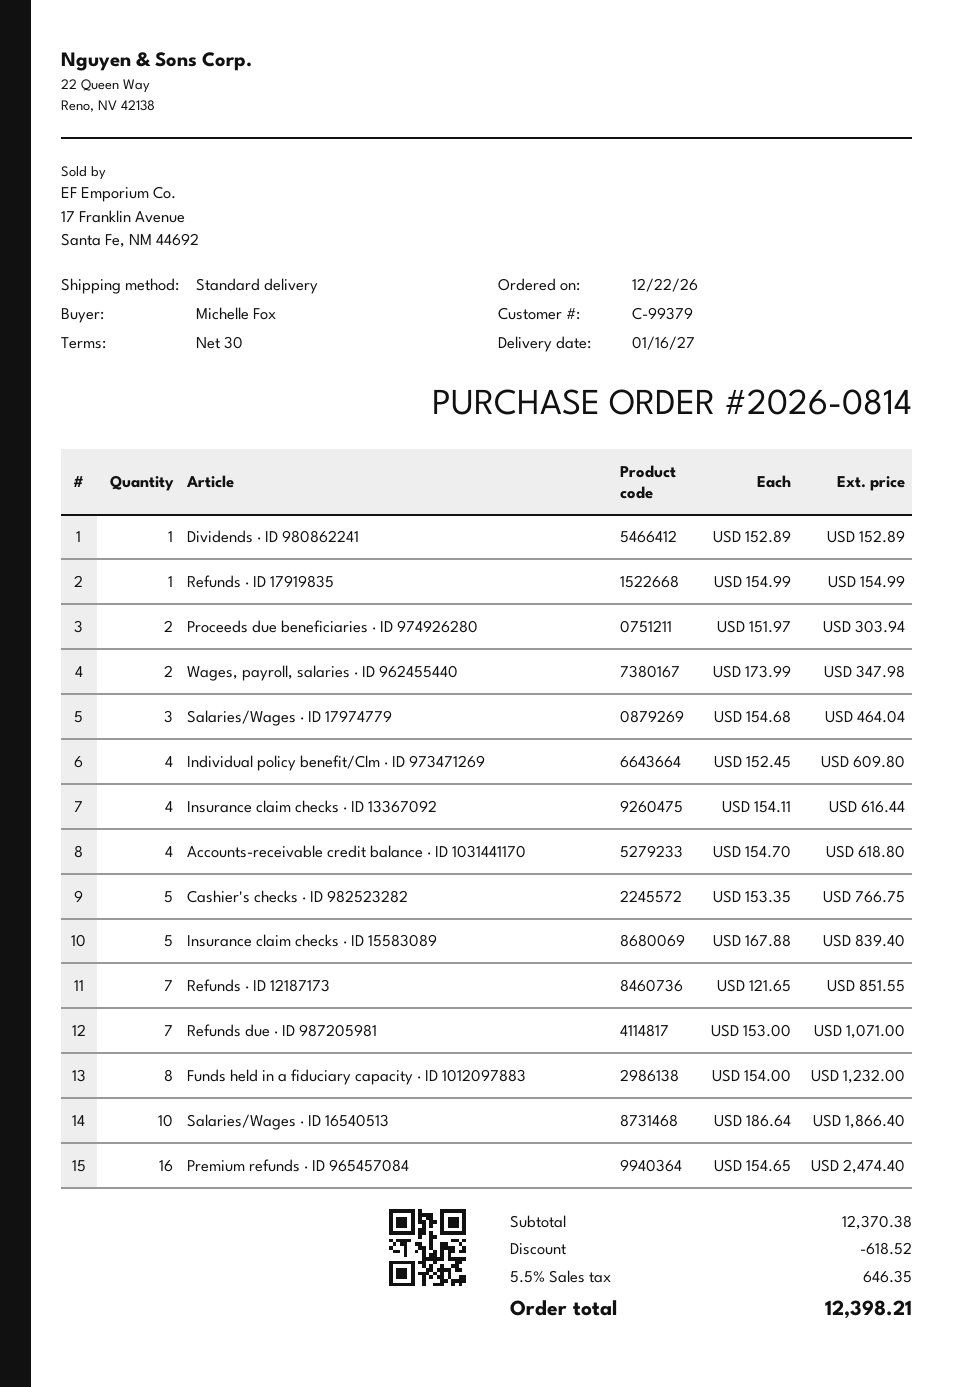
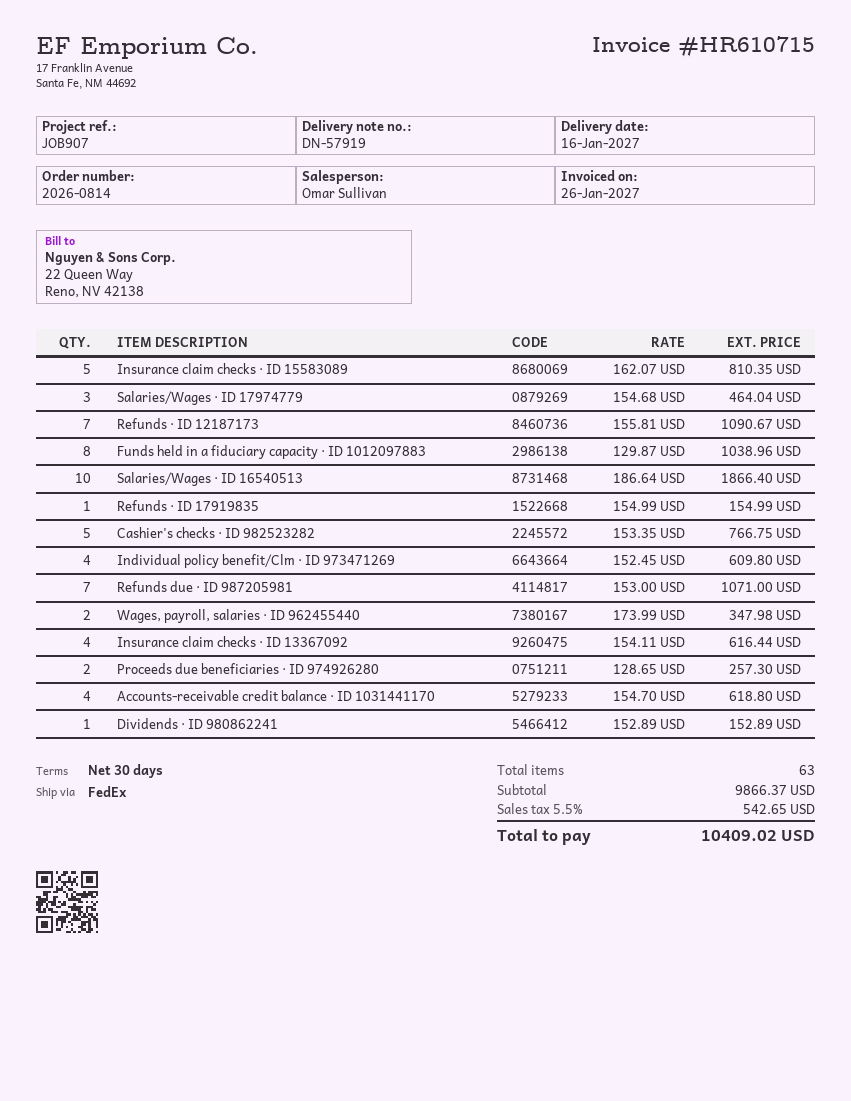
shipping method: standard -> FedEx
Proceeds due beneficiaries · ID 974926280: 2 x 151.97 = 303.94 -> 2 x 128.65 = 257.30
Insurance claim checks · ID 15583089: 5 x 167.88 = 839.40 -> 5 x 162.07 = 810.35
Refunds · ID 12187173: 7 x 121.65 = 851.55 -> 7 x 155.81 = 1090.67
Funds held in a fiduciary capacity · ID 1012097883: 8 x 154.00 = 1232.00 -> 8 x 129.87 = 1038.96
Premium refunds · ID 965457084: 16 x 154.65 = 2474.40 -> none
subtotal: 12370.38 -> 9866.37
discount: 618.52 -> none
tax: 5.5% = 646.35 -> 5.5% = 542.65
total: 12398.21 -> 10409.02

